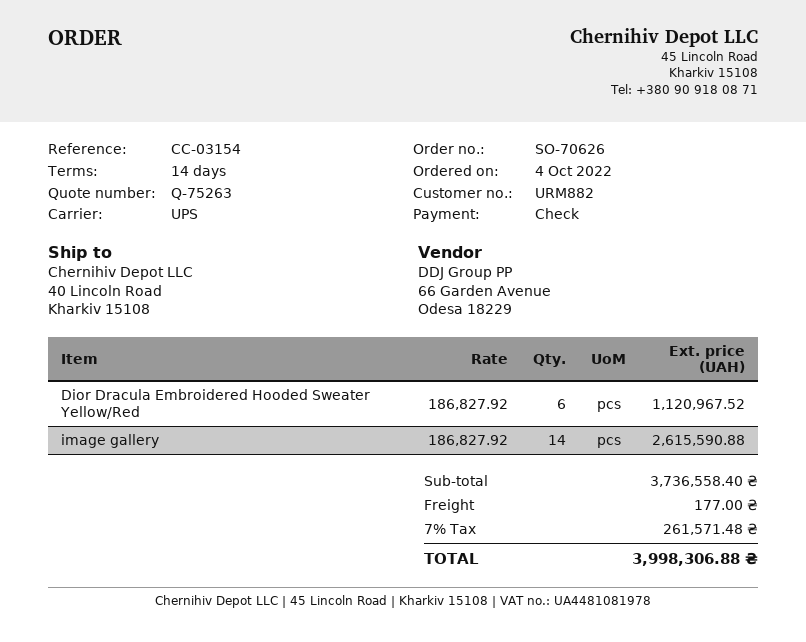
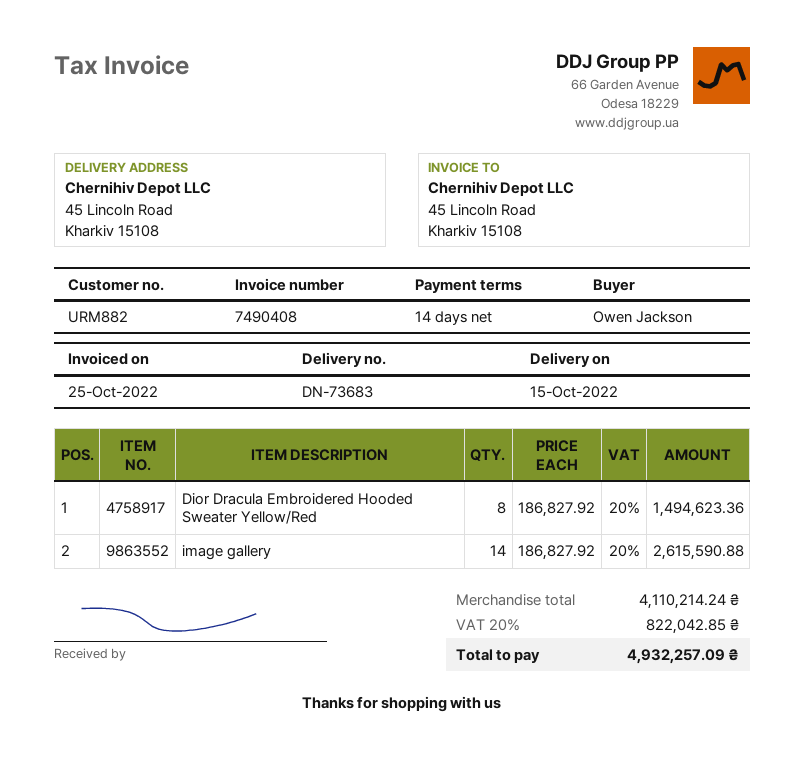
ship to: 40 Lincoln Road, Kharkiv 15108 -> 45 Lincoln Road, Kharkiv 15108
Dior Dracula Embroidered Hooded Sweater Yellow/Red: 6 x 186827.92 = 1120967.52 -> 8 x 186827.92 = 1494623.36
subtotal: 3736558.40 -> 4110214.24
shipping: 177.00 -> none
tax: 7% = 261571.48 -> 20% = 822042.85
total: 3998306.88 -> 4932257.09

